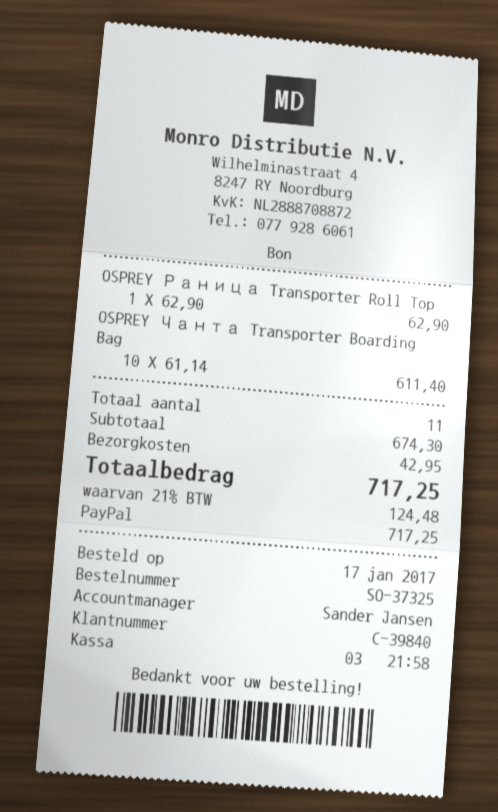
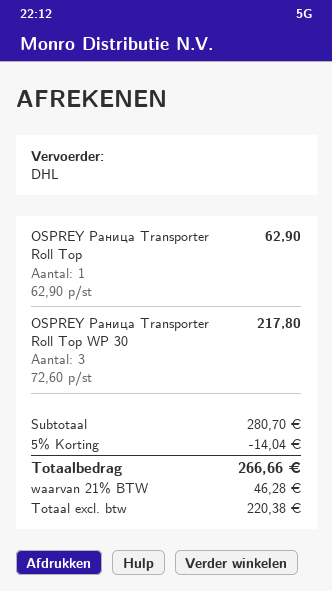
OSPREY Чанта Transporter Boarding Bag: 10 x 61.14 = 611.40 -> none
OSPREY Раница Transporter Roll Top WP 30: none -> 3 x 72.60 = 217.80
subtotal: 674.30 -> 280.70
discount: none -> 5% = 14.04
shipping: 42.95 -> none
tax: 21% = 124.48 -> 21% = 46.28
total: 717.25 -> 266.66

